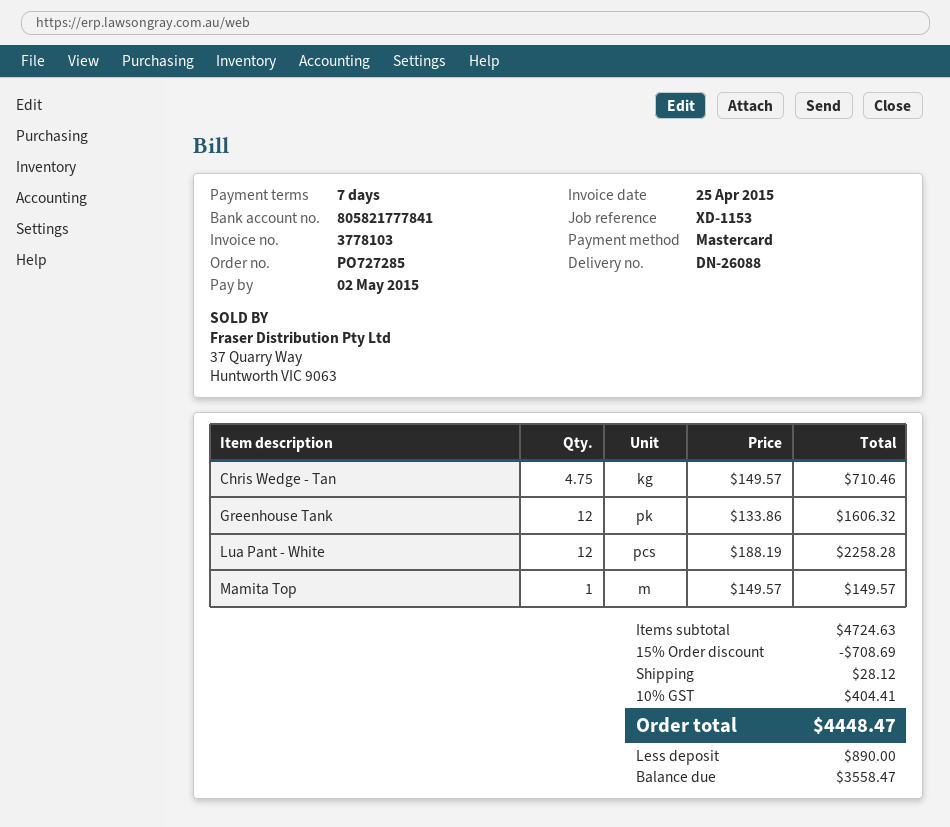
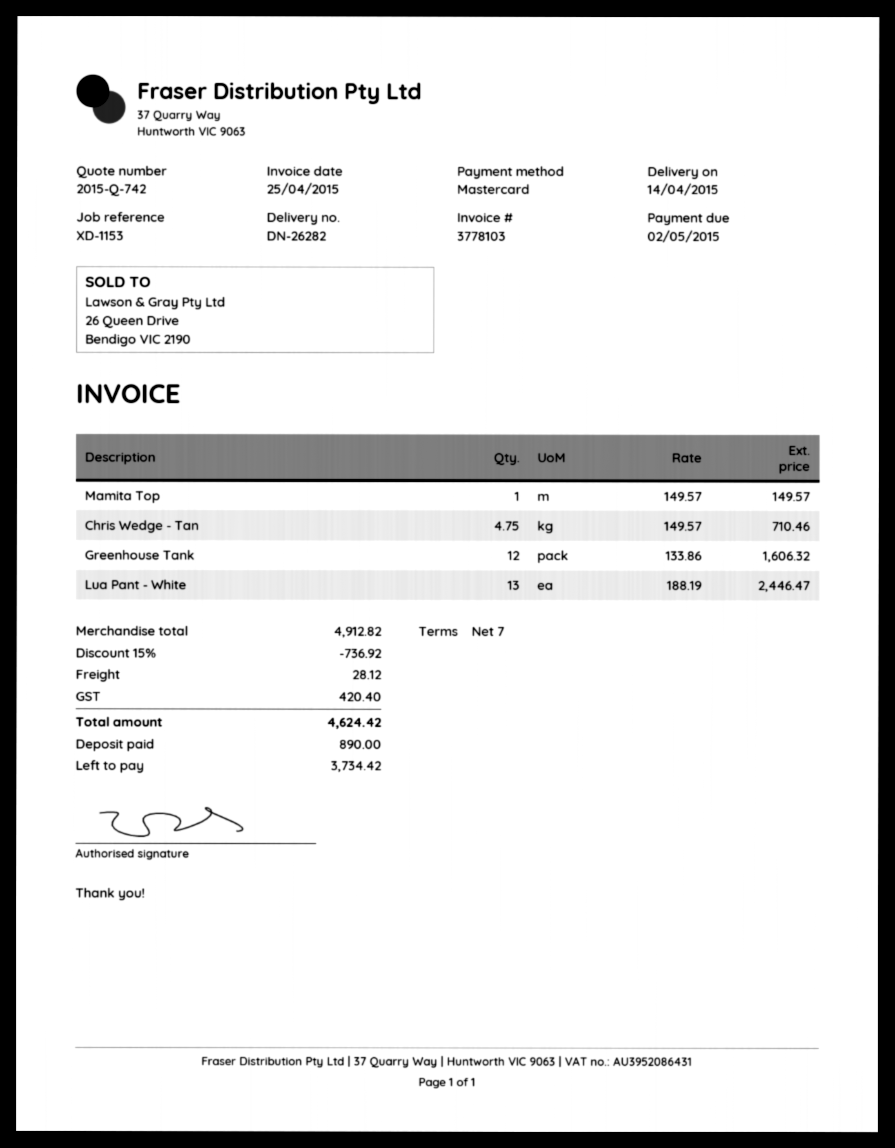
delivery note number: DN-26088 -> DN-26282
Lua Pant - White: 12 x 188.19 = 2258.28 -> 13 x 188.19 = 2446.47
subtotal: 4724.63 -> 4912.82
discount: 15% = 708.69 -> 15% = 736.92
tax: 404.41 -> 420.40
total: 4448.47 -> 4624.42
balance: 3558.47 -> 3734.42

